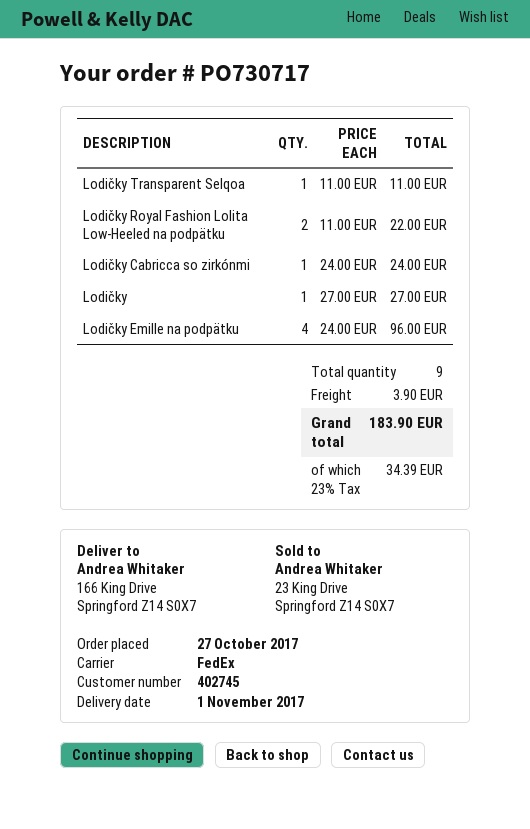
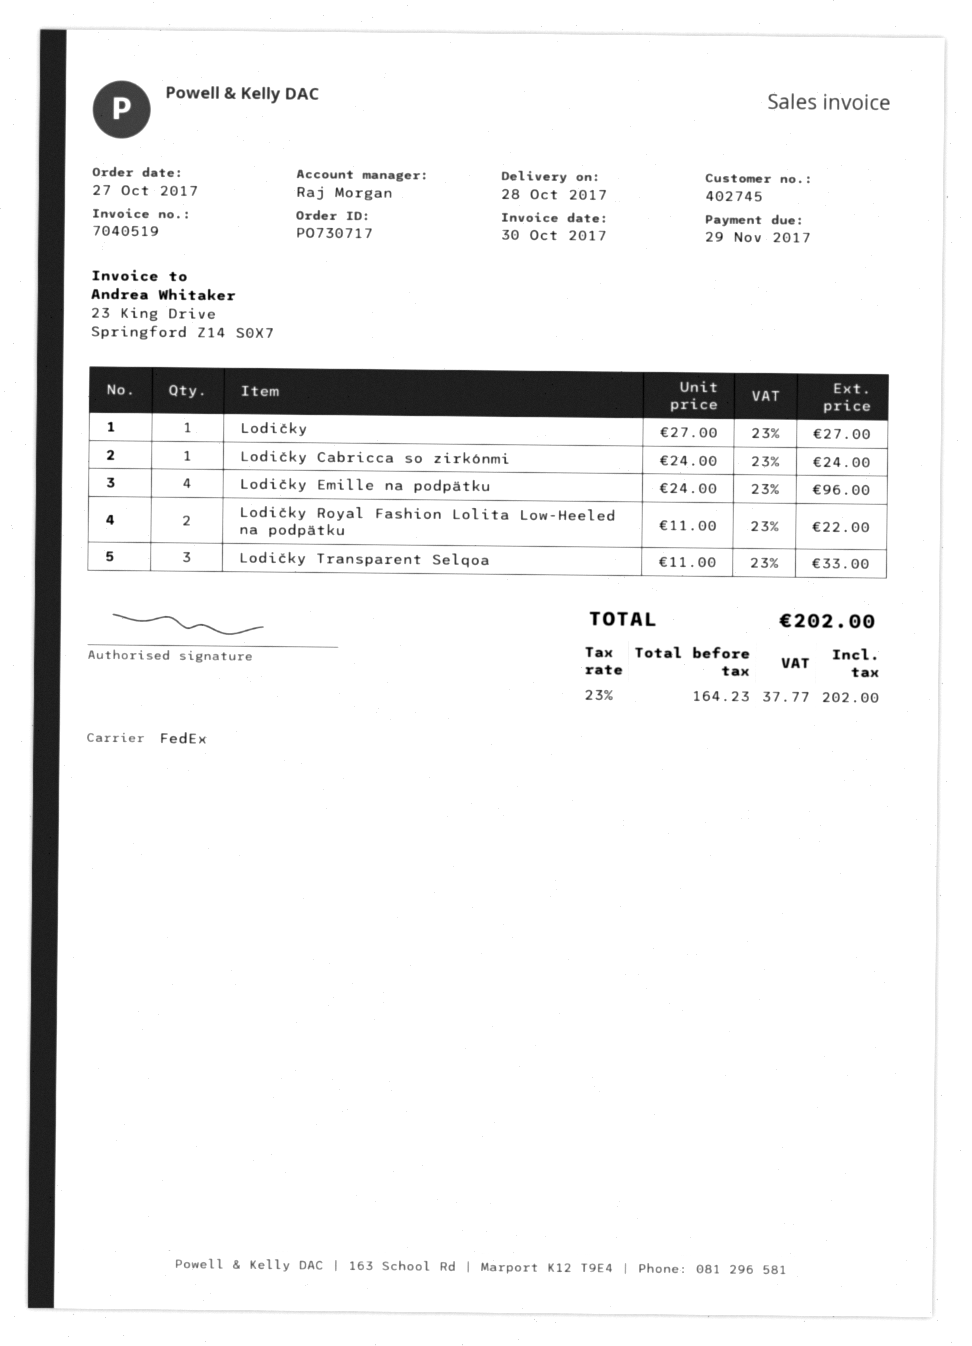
delivery date: 2017-11-01 -> 2017-10-28
Lodičky Transparent Selqoa: 1 x 11.00 = 11.00 -> 3 x 11.00 = 33.00
shipping: 3.90 -> none
tax: 23% = 34.39 -> 23% = 37.77
total: 183.90 -> 202.00

